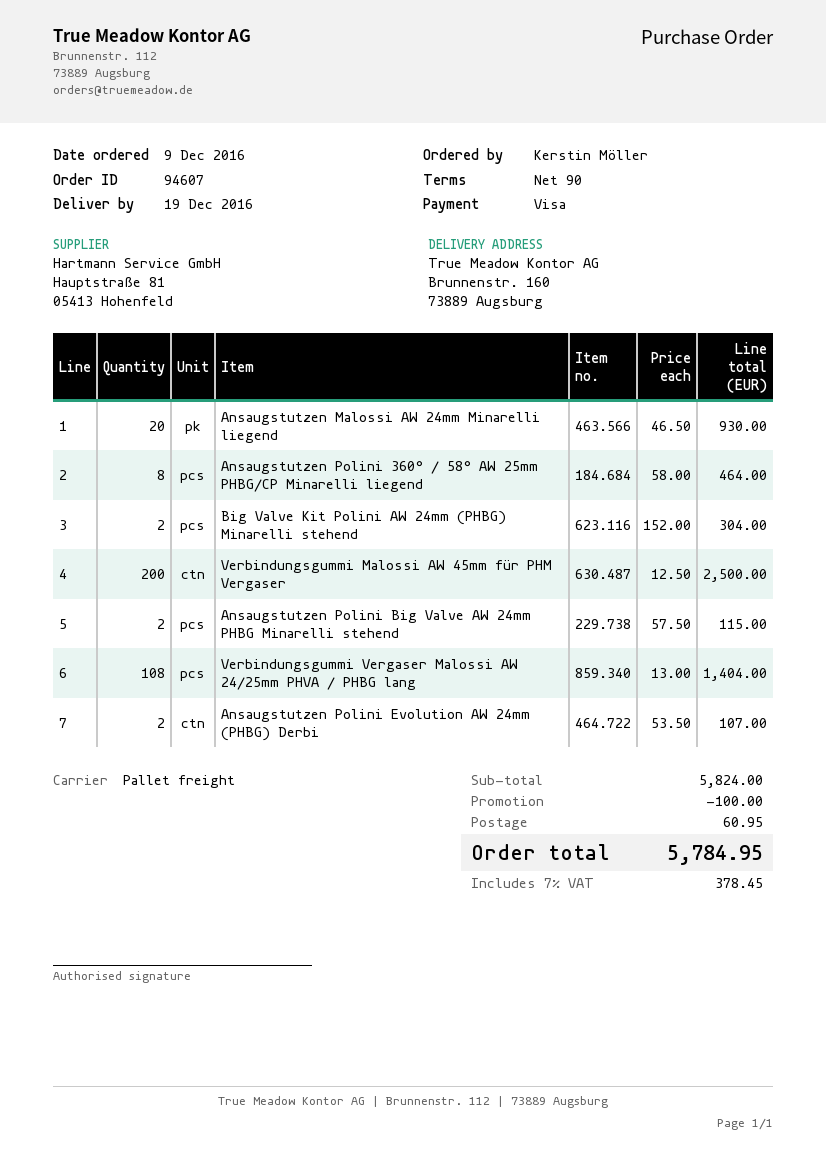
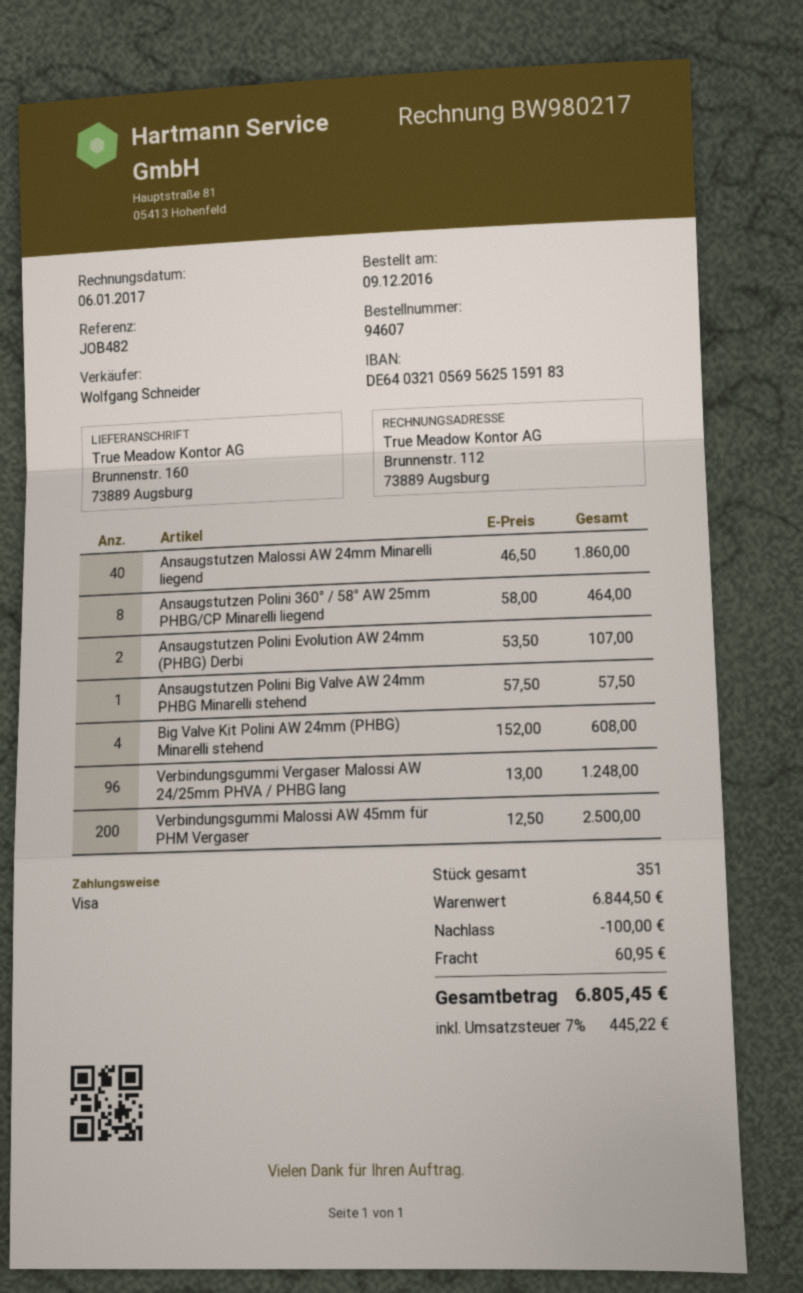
Ansaugstutzen Malossi AW 24mm Minarelli liegend: 20 x 46.50 = 930.00 -> 40 x 46.50 = 1860.00
Big Valve Kit Polini AW 24mm (PHBG) Minarelli stehend: 2 x 152.00 = 304.00 -> 4 x 152.00 = 608.00
Ansaugstutzen Polini Big Valve AW 24mm PHBG Minarelli stehend: 2 x 57.50 = 115.00 -> 1 x 57.50 = 57.50
Verbindungsgummi Vergaser Malossi AW 24/25mm PHVA / PHBG lang: 108 x 13.00 = 1404.00 -> 96 x 13.00 = 1248.00
subtotal: 5824.00 -> 6844.50
tax: 7% = 378.45 -> 7% = 445.22
total: 5784.95 -> 6805.45

